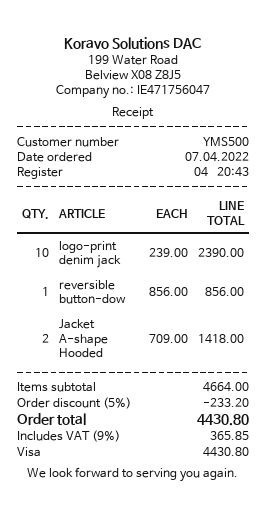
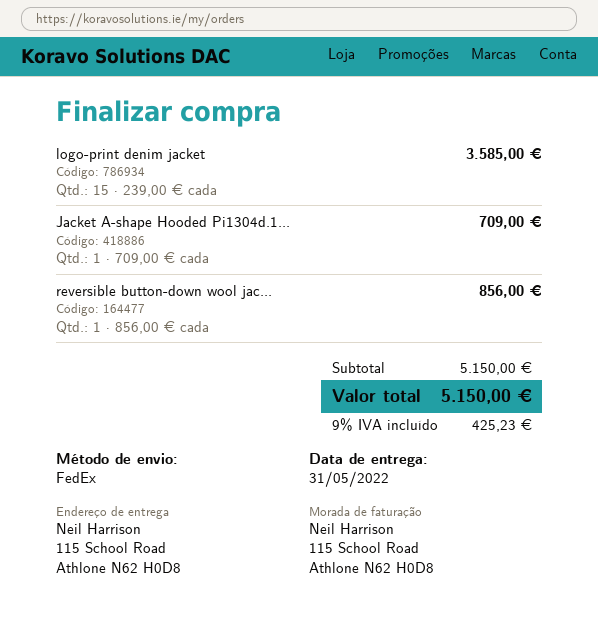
logo-print denim jack: 10 x 239.00 = 2390.00 -> 15 x 239.00 = 3585.00
Jacket A-shape Hooded: 2 x 709.00 = 1418.00 -> 1 x 709.00 = 709.00
subtotal: 4664.00 -> 5150.00
discount: 5% = 233.20 -> none
tax: 9% = 365.85 -> 9% = 425.23
total: 4430.80 -> 5150.00

